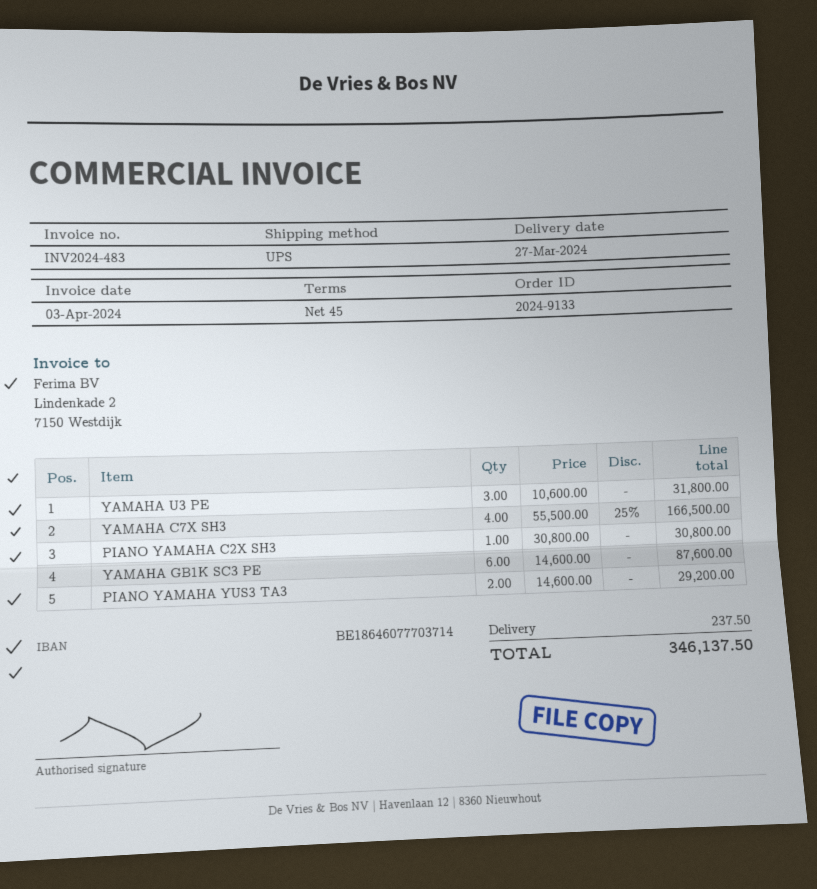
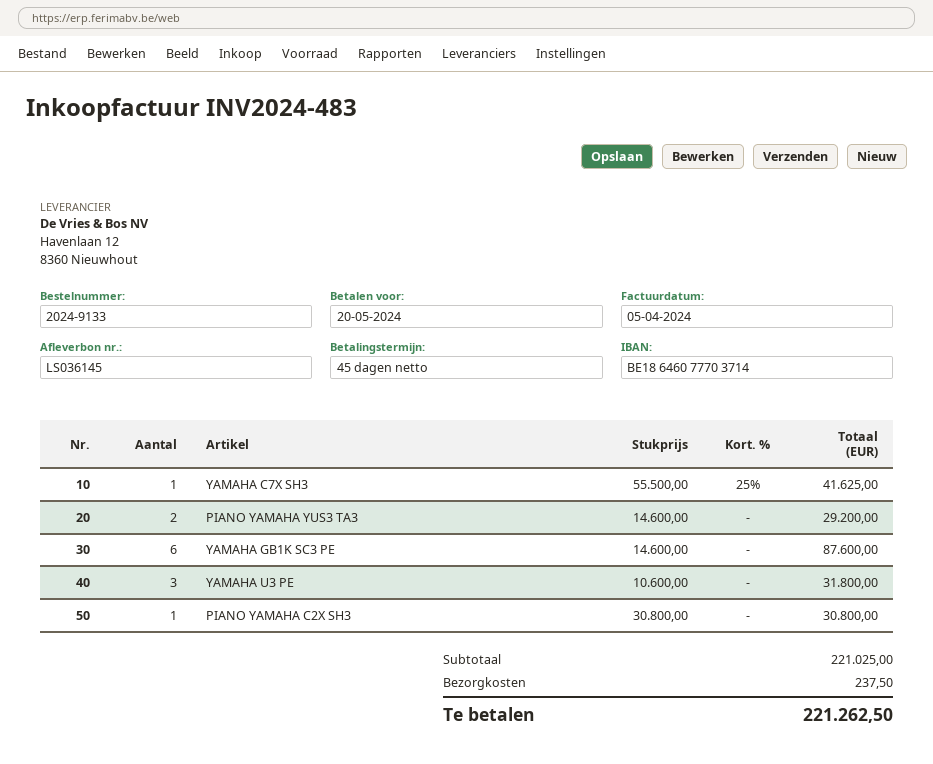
invoice date: 2024-04-03 -> 2024-04-05
YAMAHA C7X SH3: 4 x 55500.00 - 25% = 166500.00 -> 1 x 55500.00 - 25% = 41625.00
total: 346137.50 -> 221262.50

